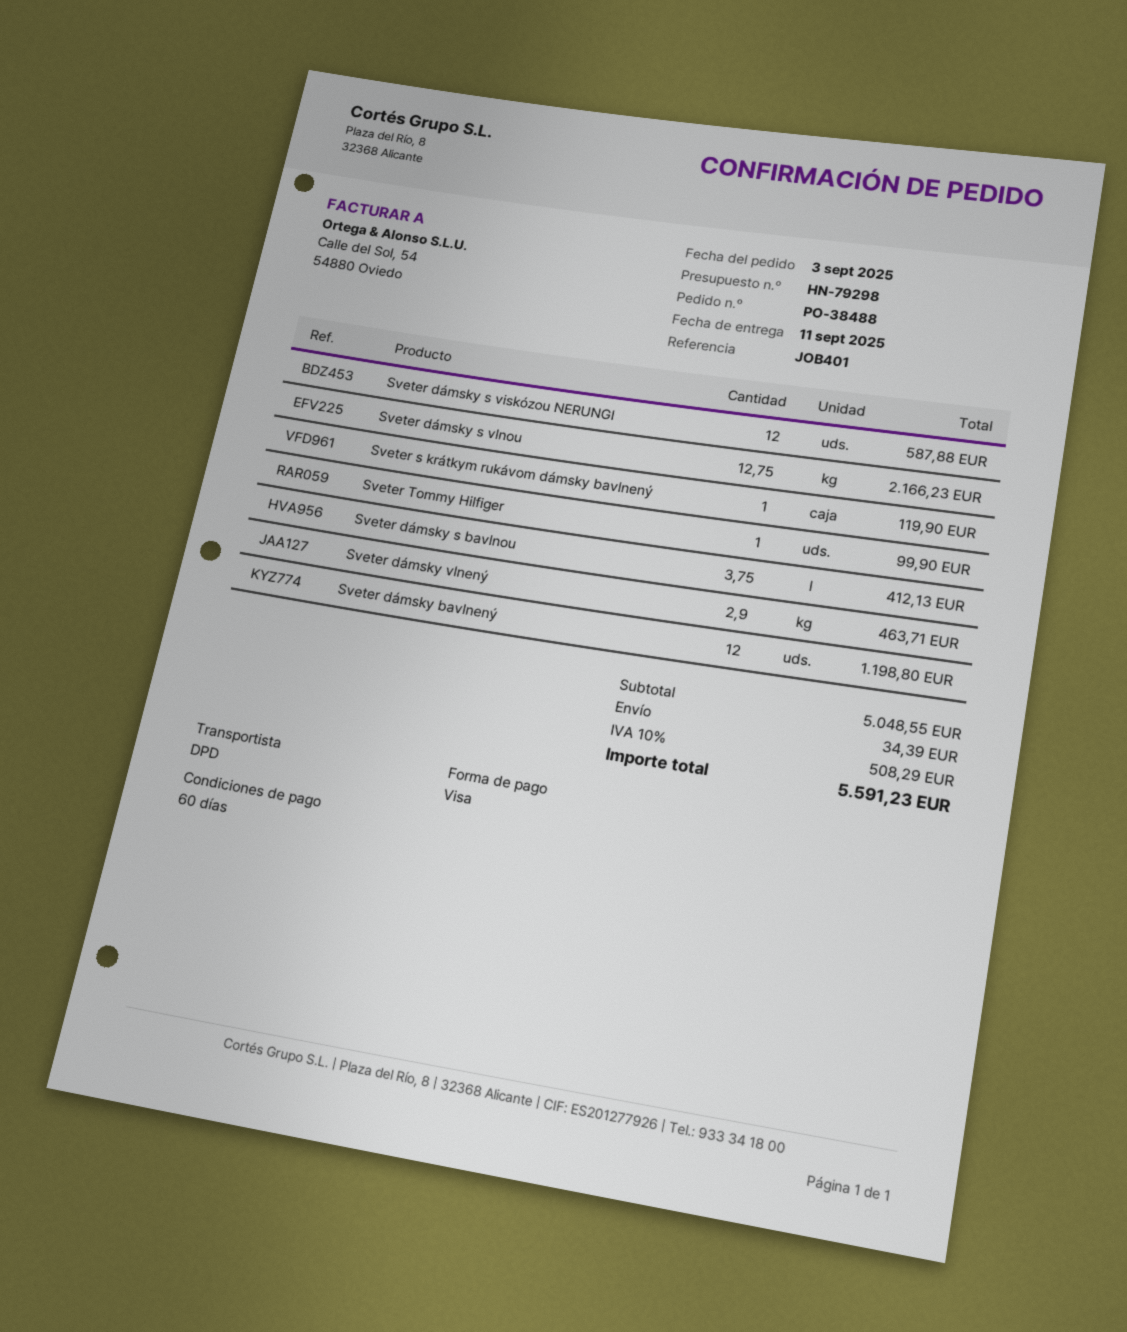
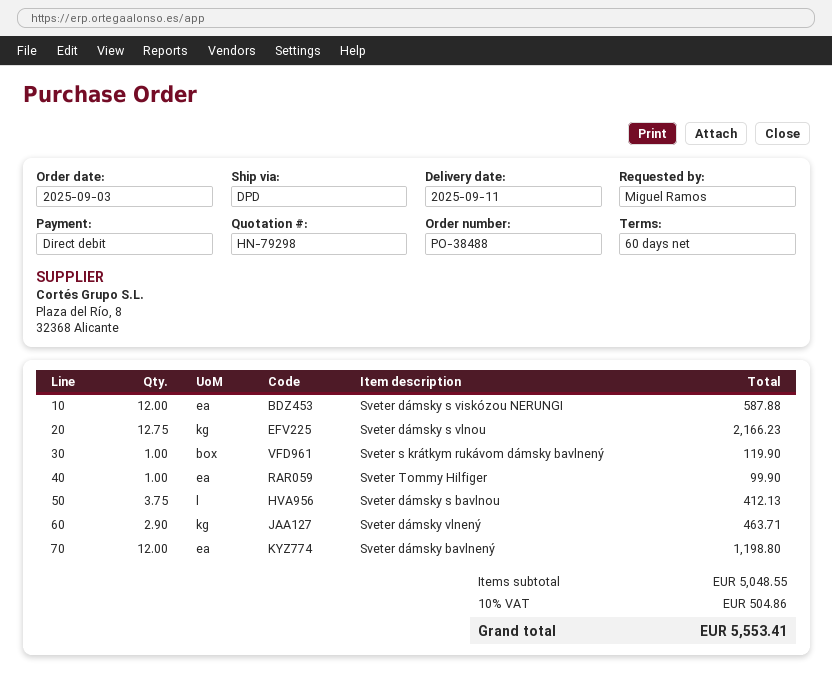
payment method: Visa -> direct debit
shipping: 34.39 -> none
tax: 10% = 508.29 -> 10% = 504.86
total: 5591.23 -> 5553.41

